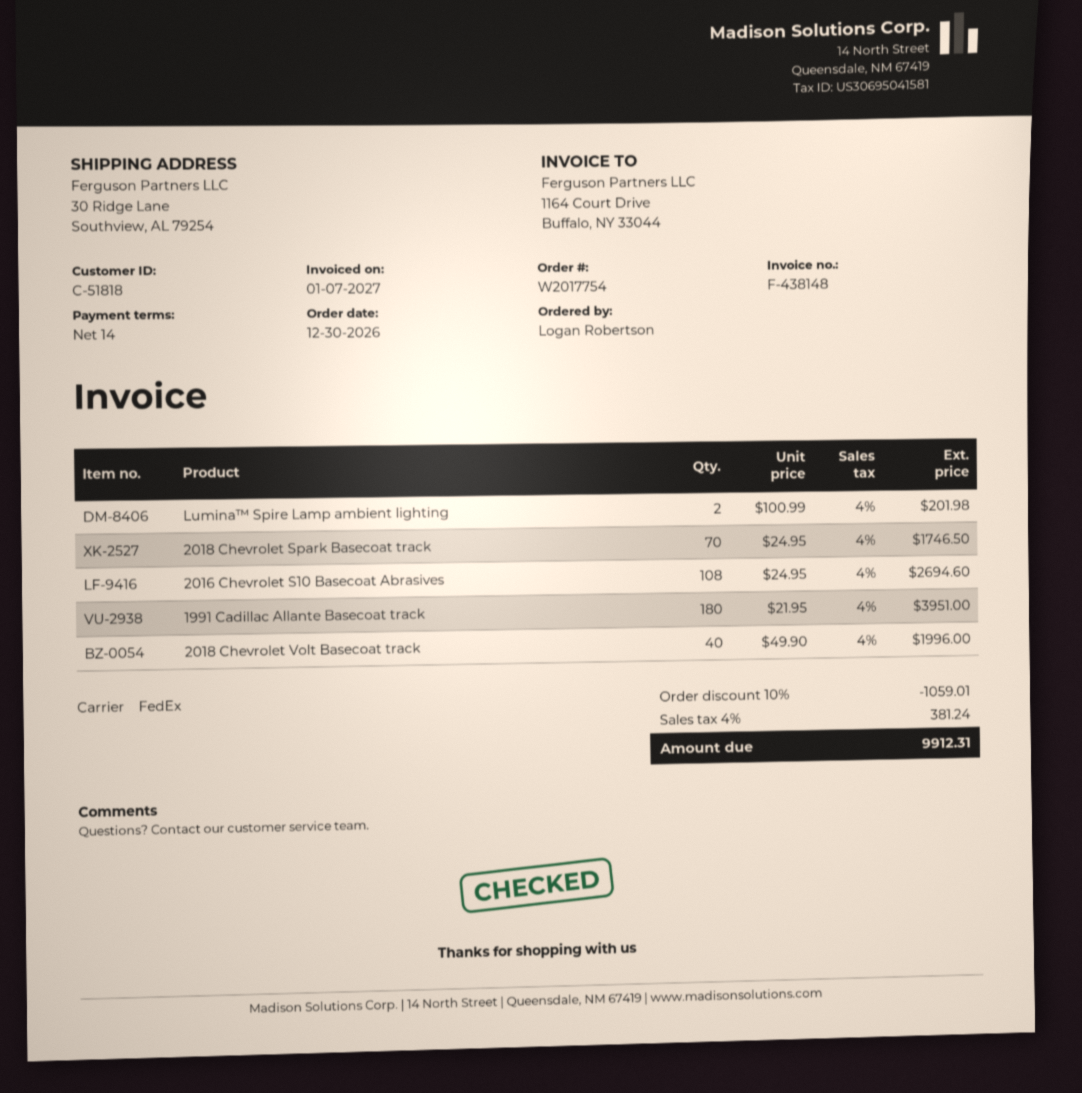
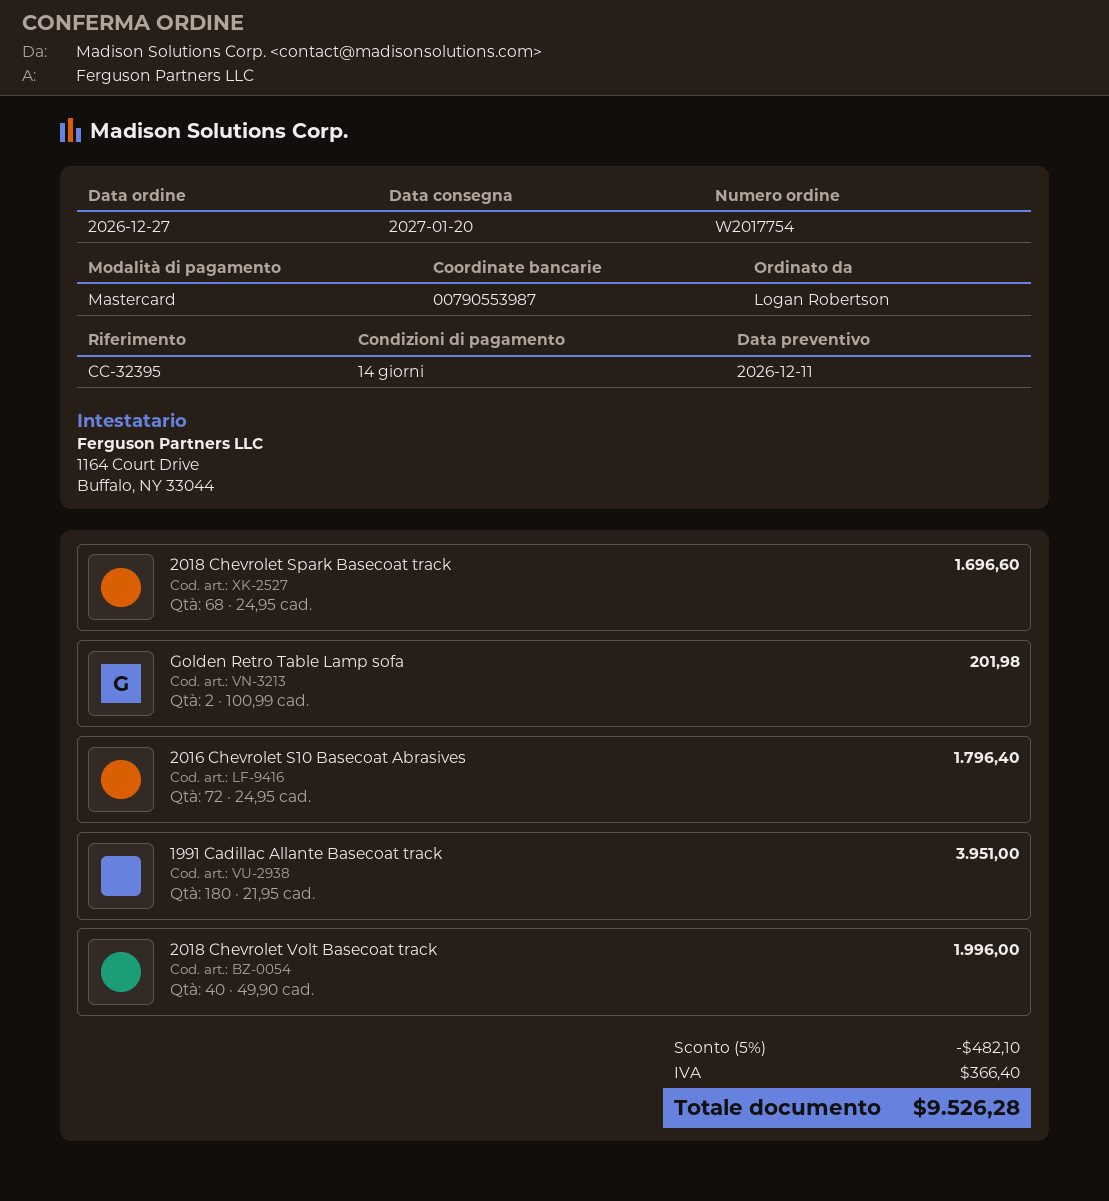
order date: 2026-12-30 -> 2026-12-27
Lumina™ Spire Lamp ambient lighting: 2 x 100.99 = 201.98 -> none
2018 Chevrolet Spark Basecoat track: 70 x 24.95 = 1746.50 -> 68 x 24.95 = 1696.60
2016 Chevrolet S10 Basecoat Abrasives: 108 x 24.95 = 2694.60 -> 72 x 24.95 = 1796.40
Golden Retro Table Lamp sofa: none -> 2 x 100.99 = 201.98
discount: 10% = 1059.01 -> 5% = 482.10
tax: 381.24 -> 366.40
total: 9912.31 -> 9526.28

